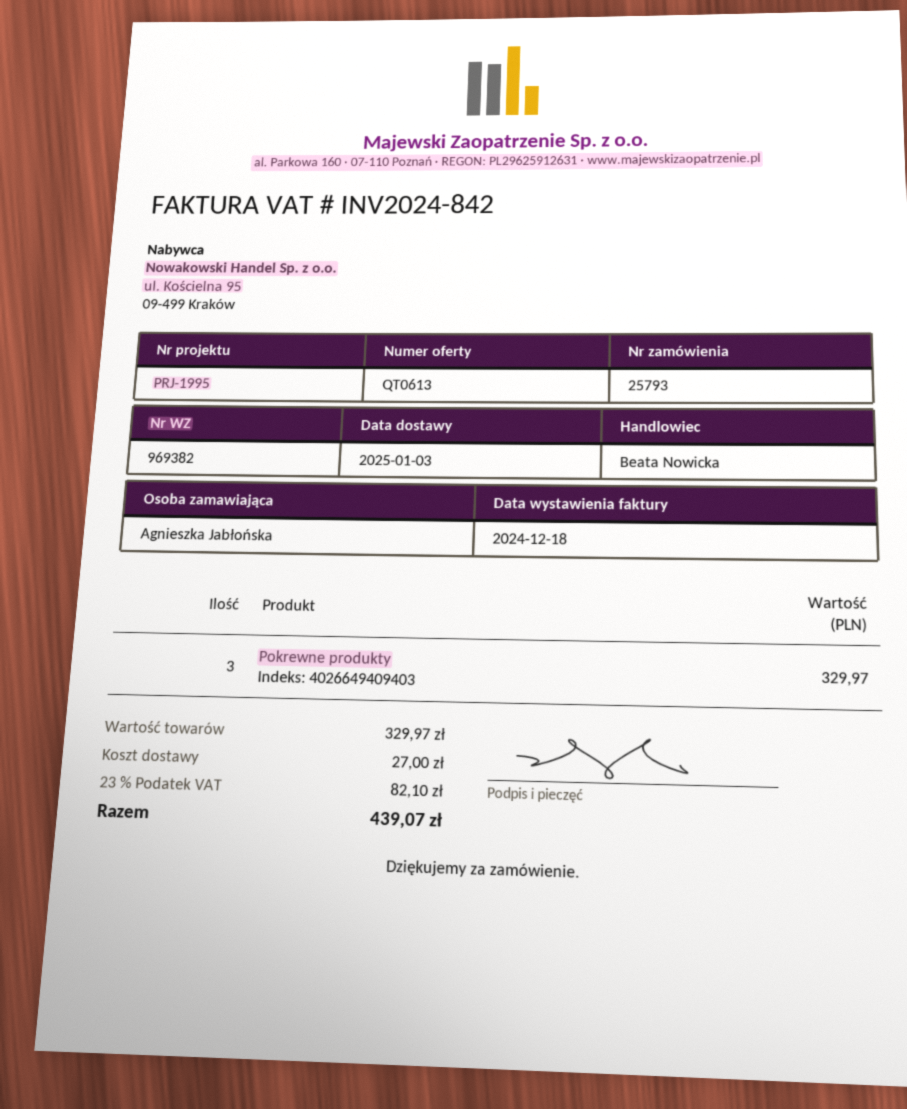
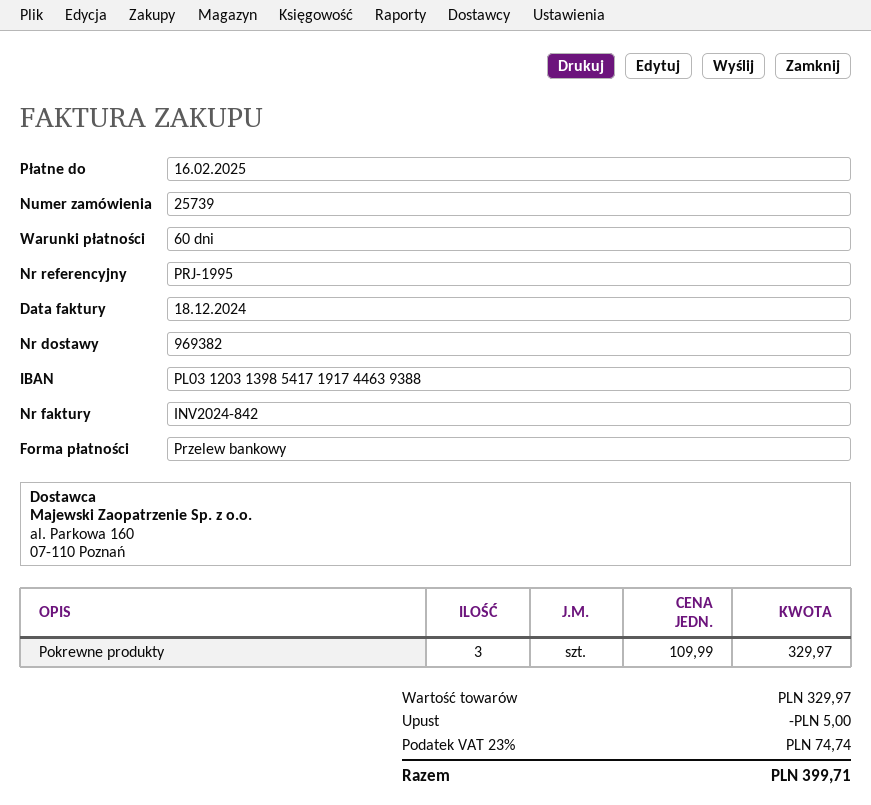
order number: 25793 -> 25739
discount: none -> 5.00
shipping: 27.00 -> none
tax: 23% = 82.10 -> 23% = 74.74
total: 439.07 -> 399.71

